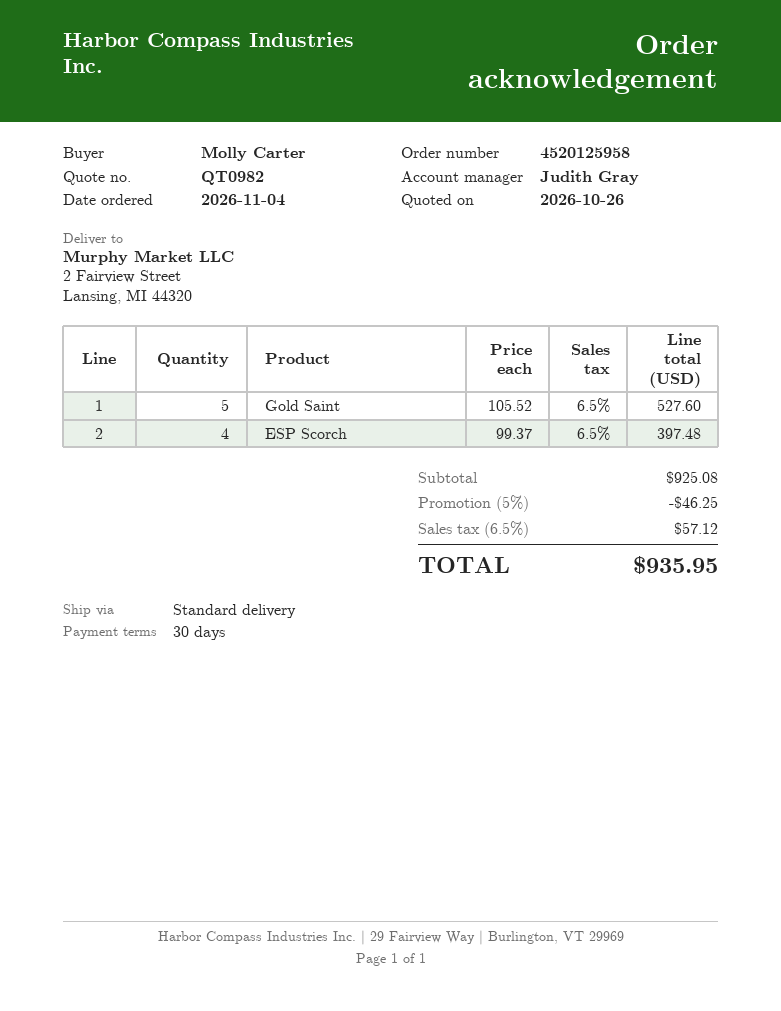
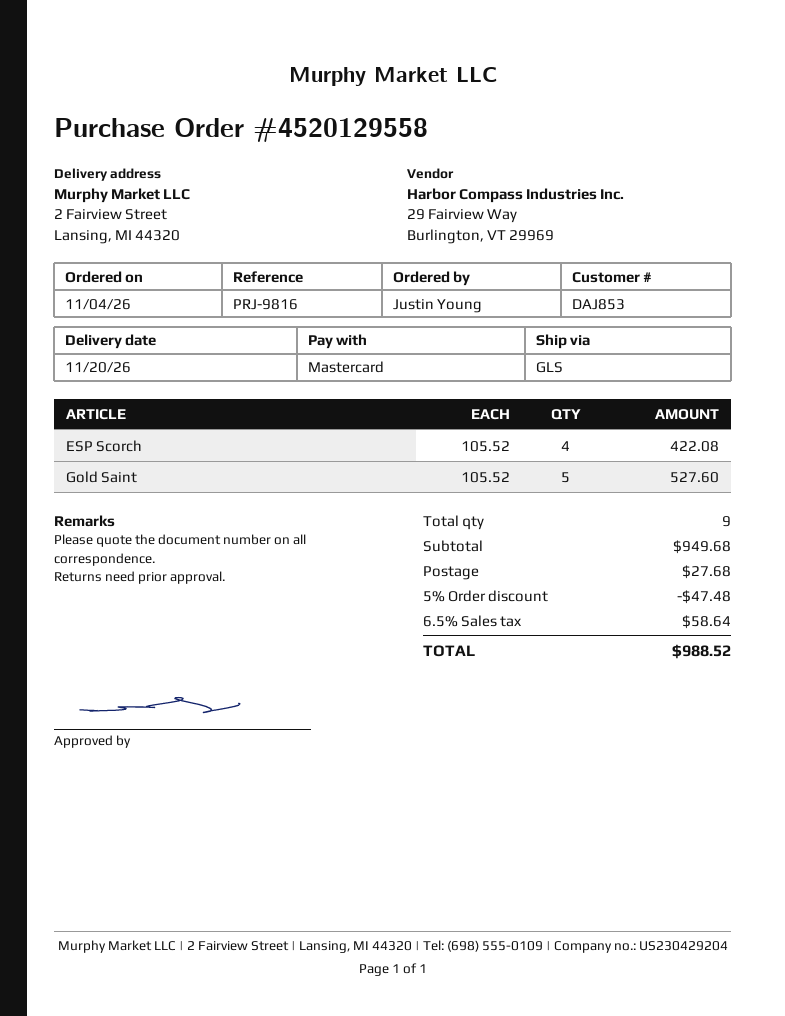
order number: 4520125958 -> 4520129558
ordered by: Molly Carter -> Justin Young
shipping method: standard -> GLS
ESP Scorch: 4 x 99.37 = 397.48 -> 4 x 105.52 = 422.08
subtotal: 925.08 -> 949.68
discount: 5% = 46.25 -> 5% = 47.48
shipping: none -> 27.68
tax: 6.5% = 57.12 -> 6.5% = 58.64
total: 935.95 -> 988.52

